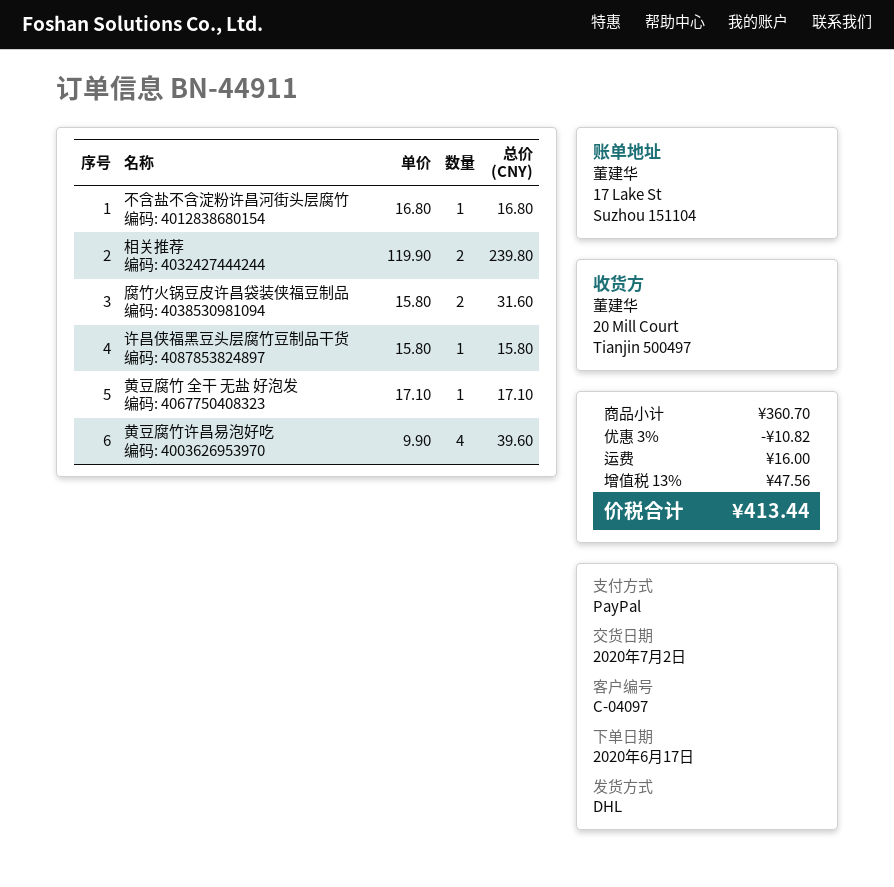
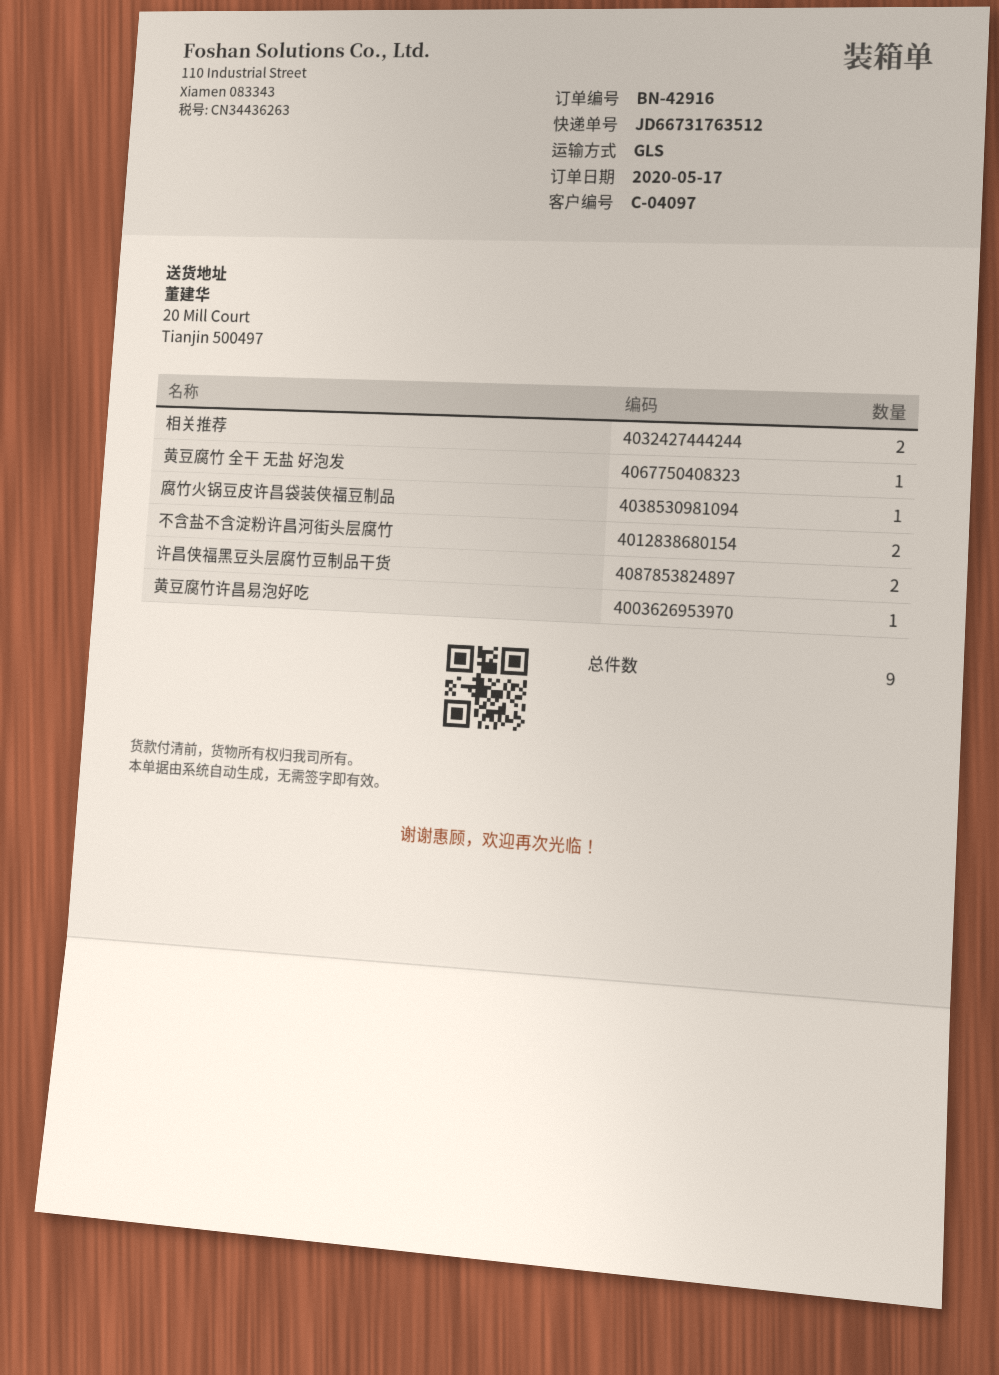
order number: BN-44911 -> BN-42916
order date: 2020-06-17 -> 2020-05-17
shipping method: DHL -> GLS
不含盐不含淀粉许昌河街头层腐竹: 1 -> 2
腐竹火锅豆皮许昌袋装侠福豆制品: 2 -> 1
许昌侠福黑豆头层腐竹豆制品干货: 1 -> 2
黄豆腐竹许昌易泡好吃: 4 -> 1

